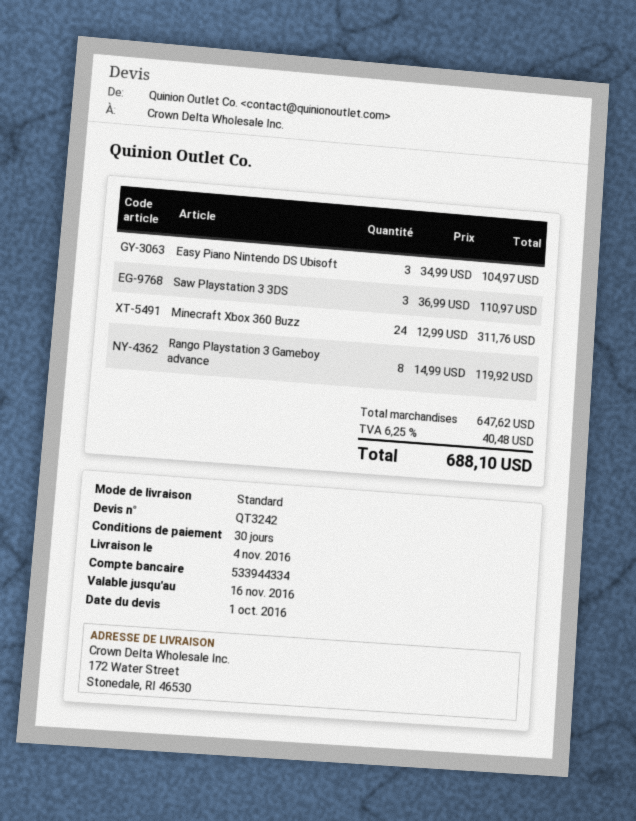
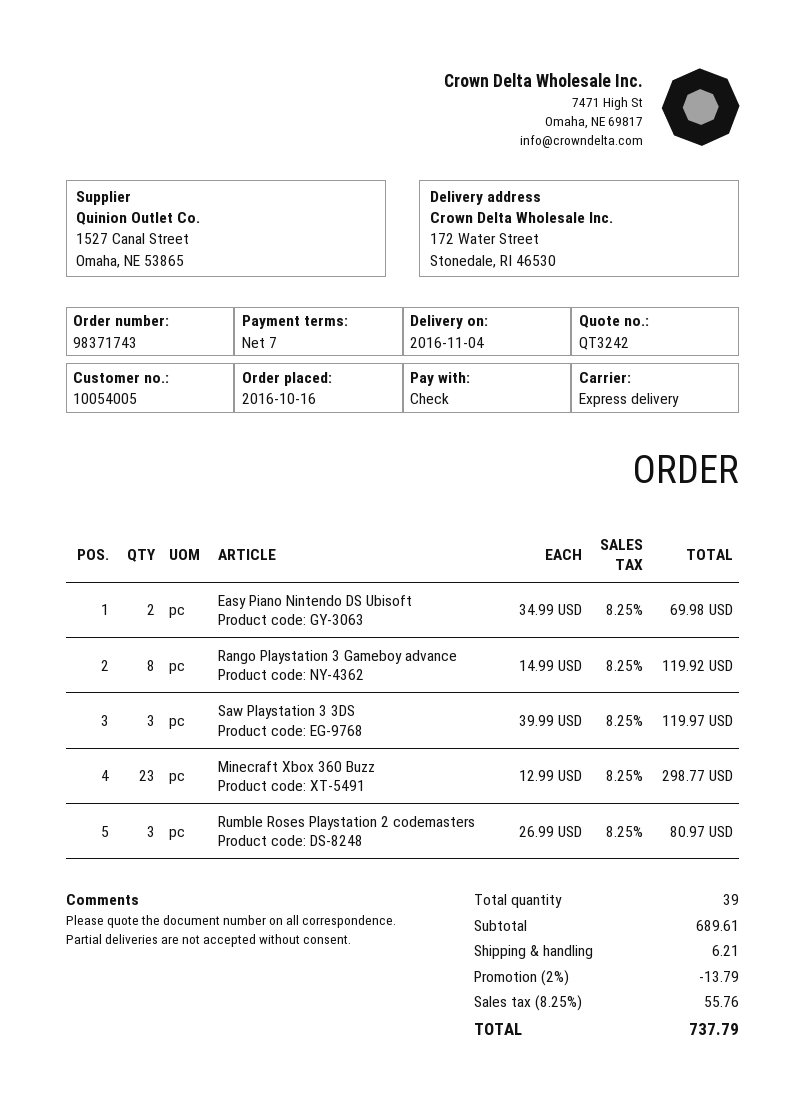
payment terms: 30 days -> 7 days
shipping method: standard -> express
Easy Piano Nintendo DS Ubisoft: 3 x 34.99 = 104.97 -> 2 x 34.99 = 69.98
Saw Playstation 3 3DS: 3 x 36.99 = 110.97 -> 3 x 39.99 = 119.97
Minecraft Xbox 360 Buzz: 24 x 12.99 = 311.76 -> 23 x 12.99 = 298.77
Rumble Roses Playstation 2 codemasters: none -> 3 x 26.99 = 80.97
subtotal: 647.62 -> 689.61
discount: none -> 2% = 13.79
shipping: none -> 6.21
tax: 6.25% = 40.48 -> 8.25% = 55.76
total: 688.10 -> 737.79

